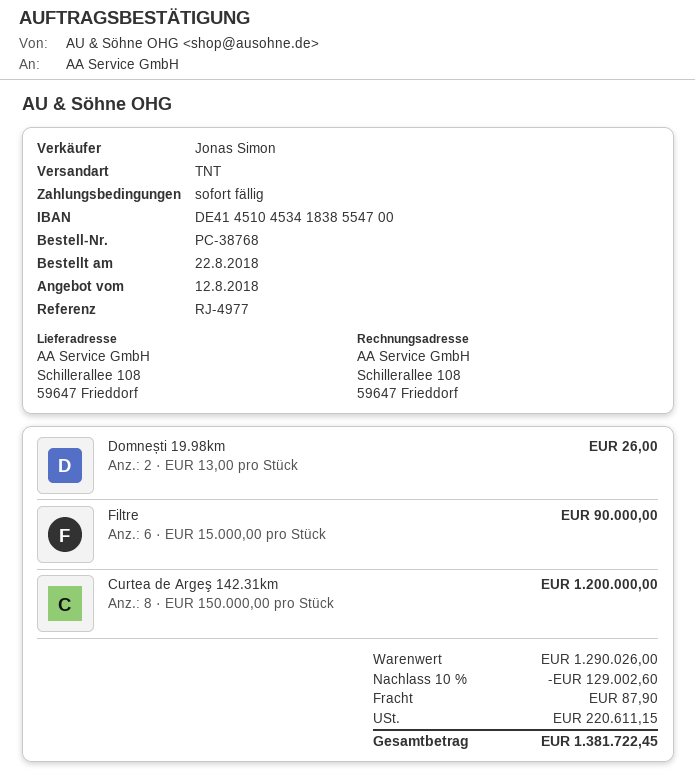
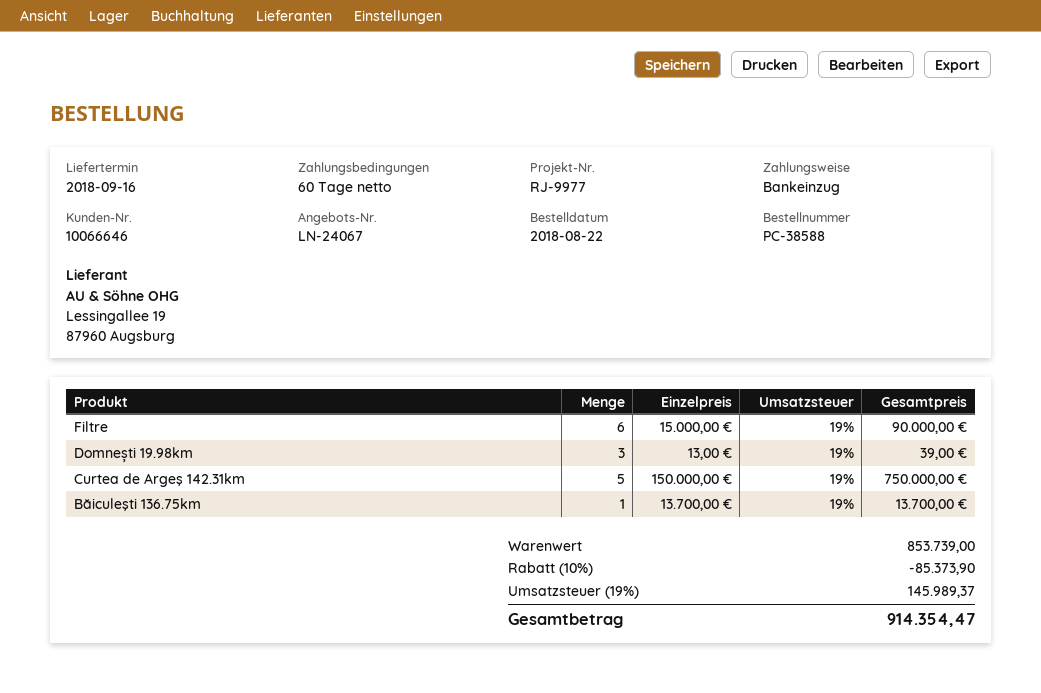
order number: PC-38768 -> PC-38588
payment terms: on receipt -> 60 days
reference: RJ-4977 -> RJ-9977
Domnești 19.98km: 2 x 13.00 = 26.00 -> 3 x 13.00 = 39.00
Curtea de Argeş 142.31km: 8 x 150000.00 = 1200000.00 -> 5 x 150000.00 = 750000.00
Băiculeşti 136.75km: none -> 1 x 13700.00 = 13700.00
subtotal: 1290026.00 -> 853739.00
discount: 10% = 129002.60 -> 10% = 85373.90
shipping: 87.90 -> none
tax: 220611.15 -> 145989.37
total: 1381722.45 -> 914354.47

